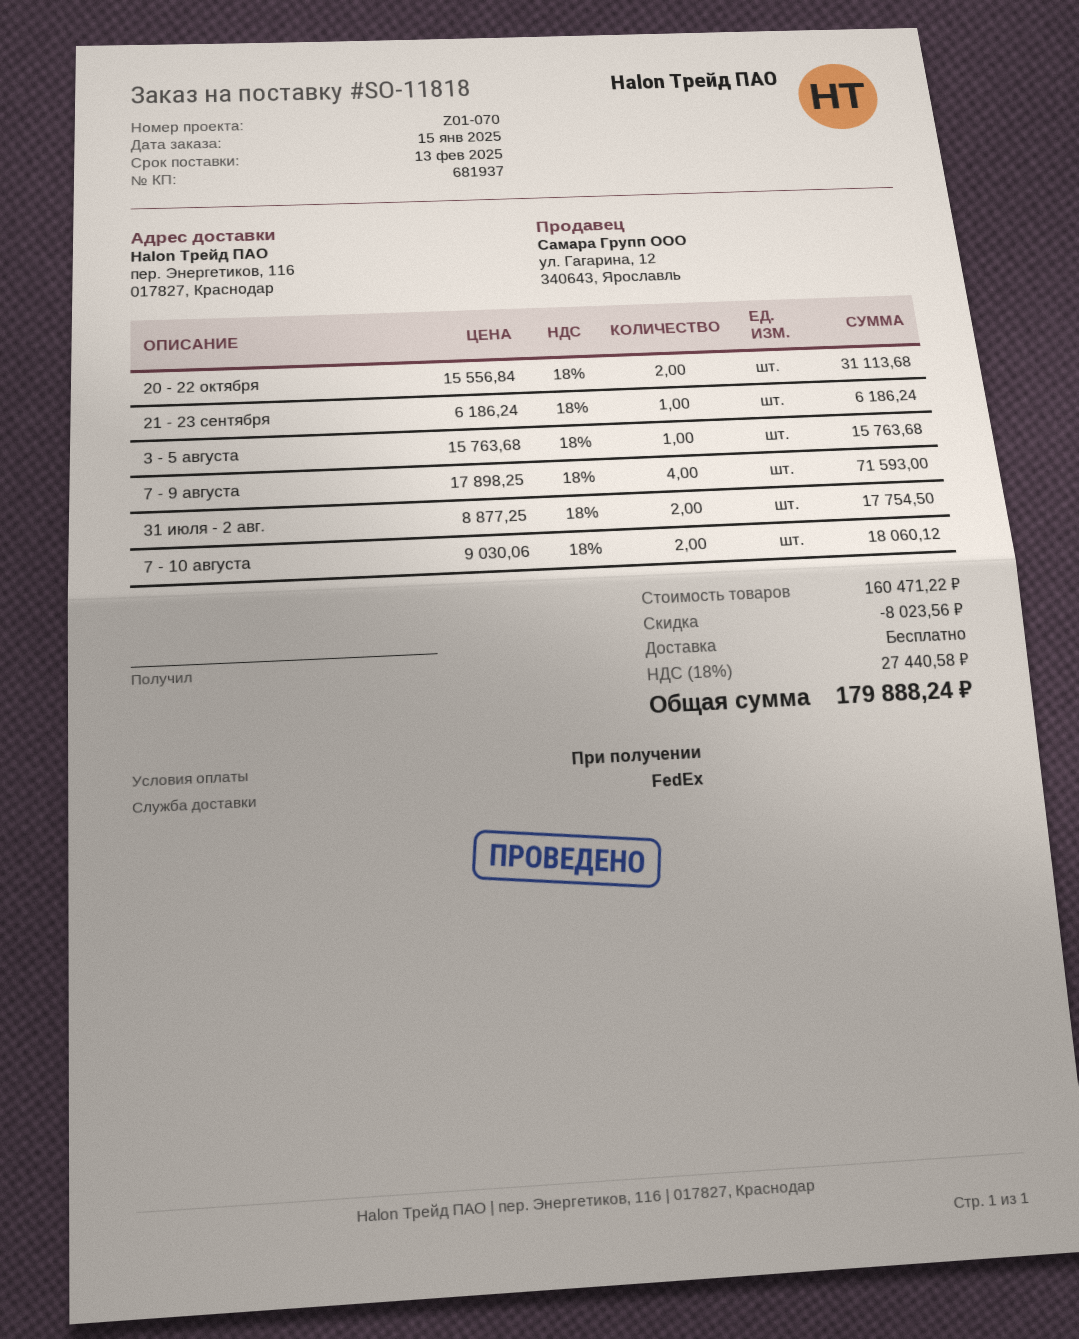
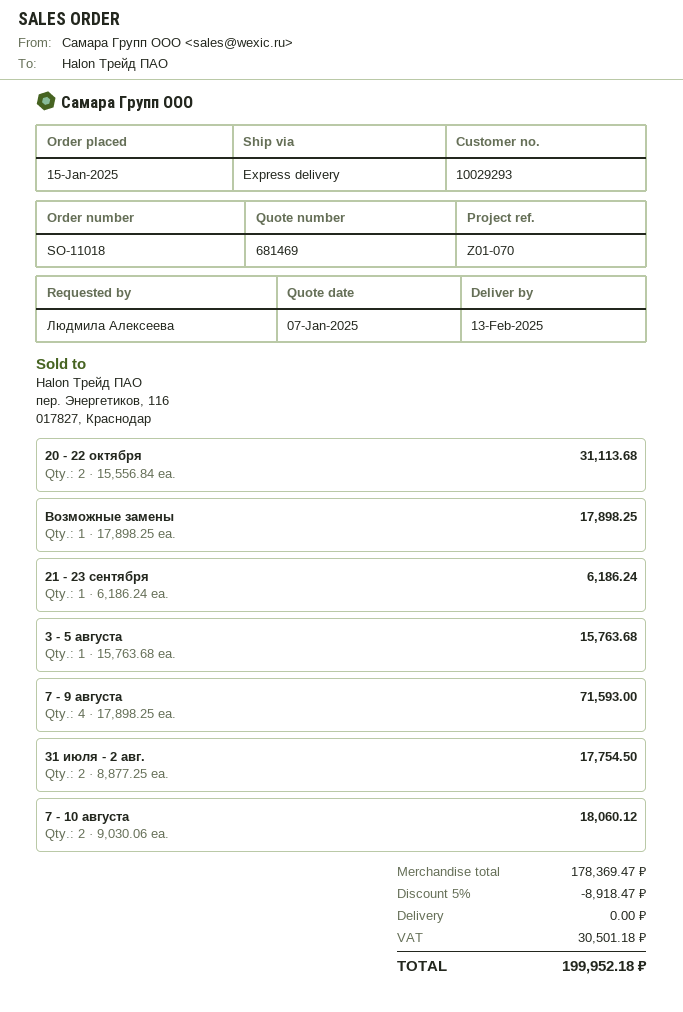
quote number: 681937 -> 681469
order number: SO-11818 -> SO-11018
shipping method: FedEx -> express
Возможные замены: none -> 1 x 17898.25 = 17898.25
subtotal: 160471.22 -> 178369.47
discount: 8023.56 -> 8918.47
tax: 27440.58 -> 30501.18
total: 179888.24 -> 199952.18

